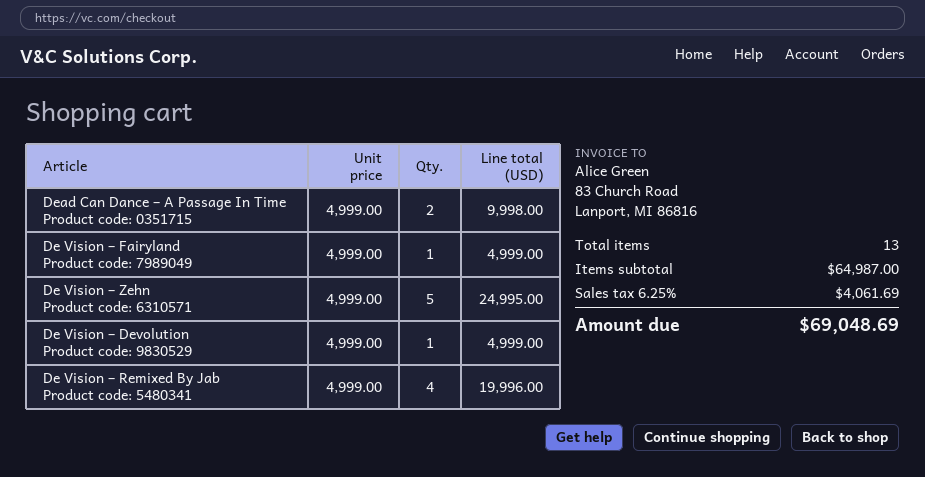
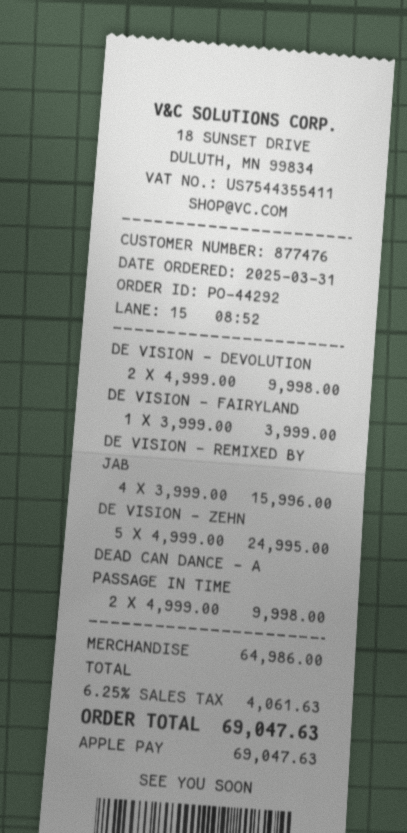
De Vision – Fairyland: 1 x 4999.00 = 4999.00 -> 1 x 3999.00 = 3999.00
De Vision – Devolution: 1 x 4999.00 = 4999.00 -> 2 x 4999.00 = 9998.00
De Vision – Remixed By Jab: 4 x 4999.00 = 19996.00 -> 4 x 3999.00 = 15996.00
subtotal: 64987.00 -> 64986.00
tax: 6.25% = 4061.69 -> 6.25% = 4061.63
total: 69048.69 -> 69047.63

